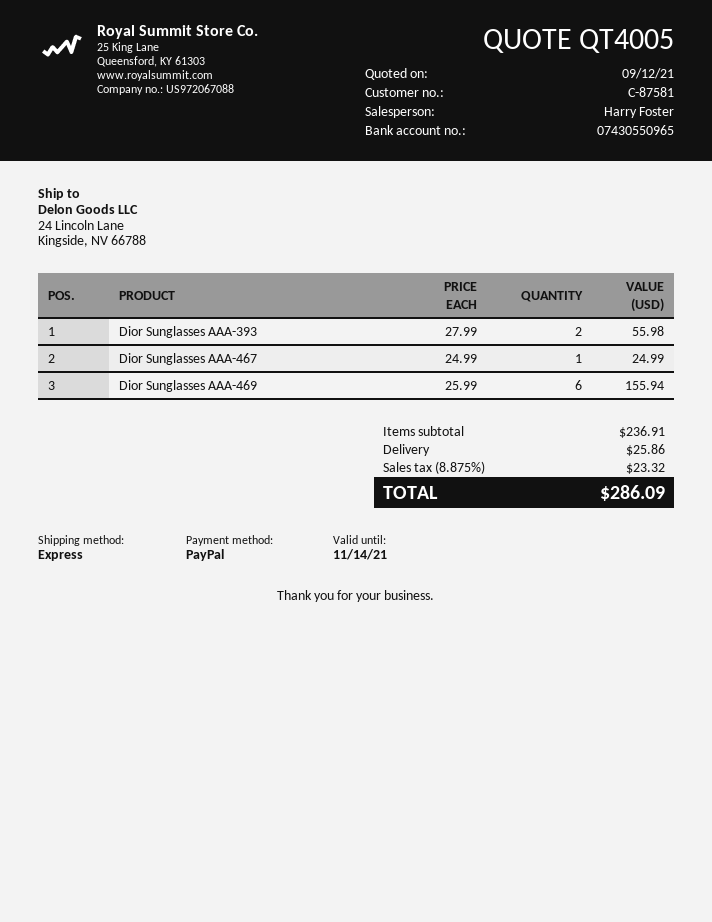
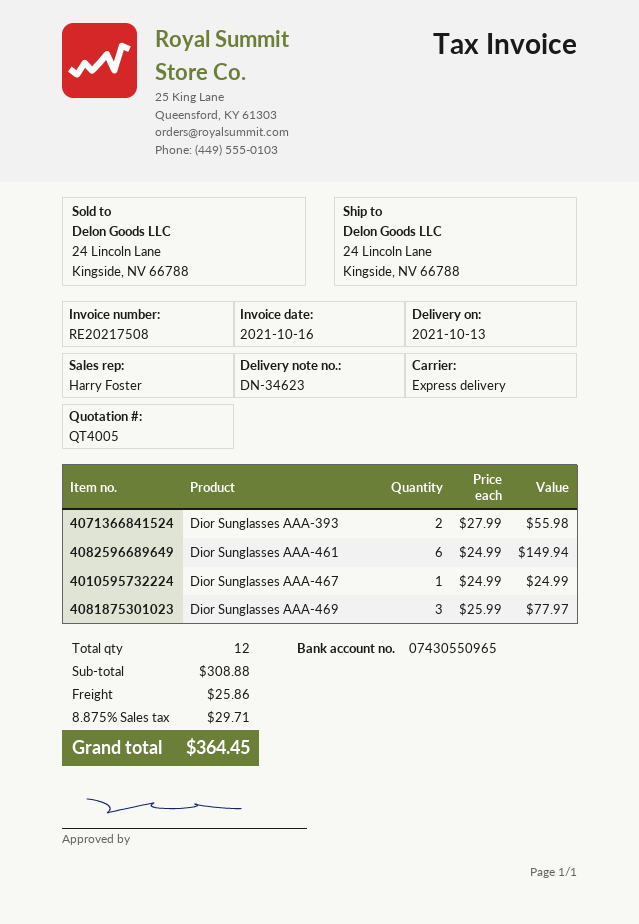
Dior Sunglasses AAA-469: 6 x 25.99 = 155.94 -> 3 x 25.99 = 77.97
Dior Sunglasses AAA-461: none -> 6 x 24.99 = 149.94
subtotal: 236.91 -> 308.88
tax: 8.875% = 23.32 -> 8.875% = 29.71
total: 286.09 -> 364.45

